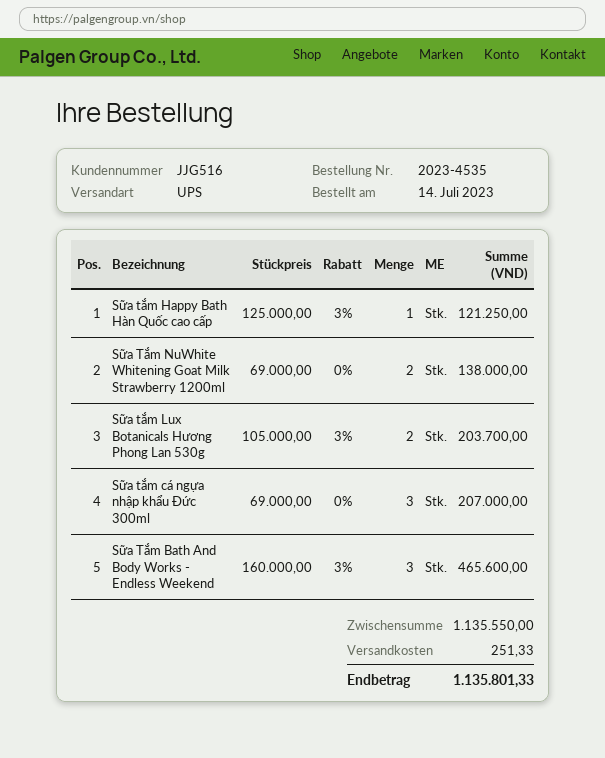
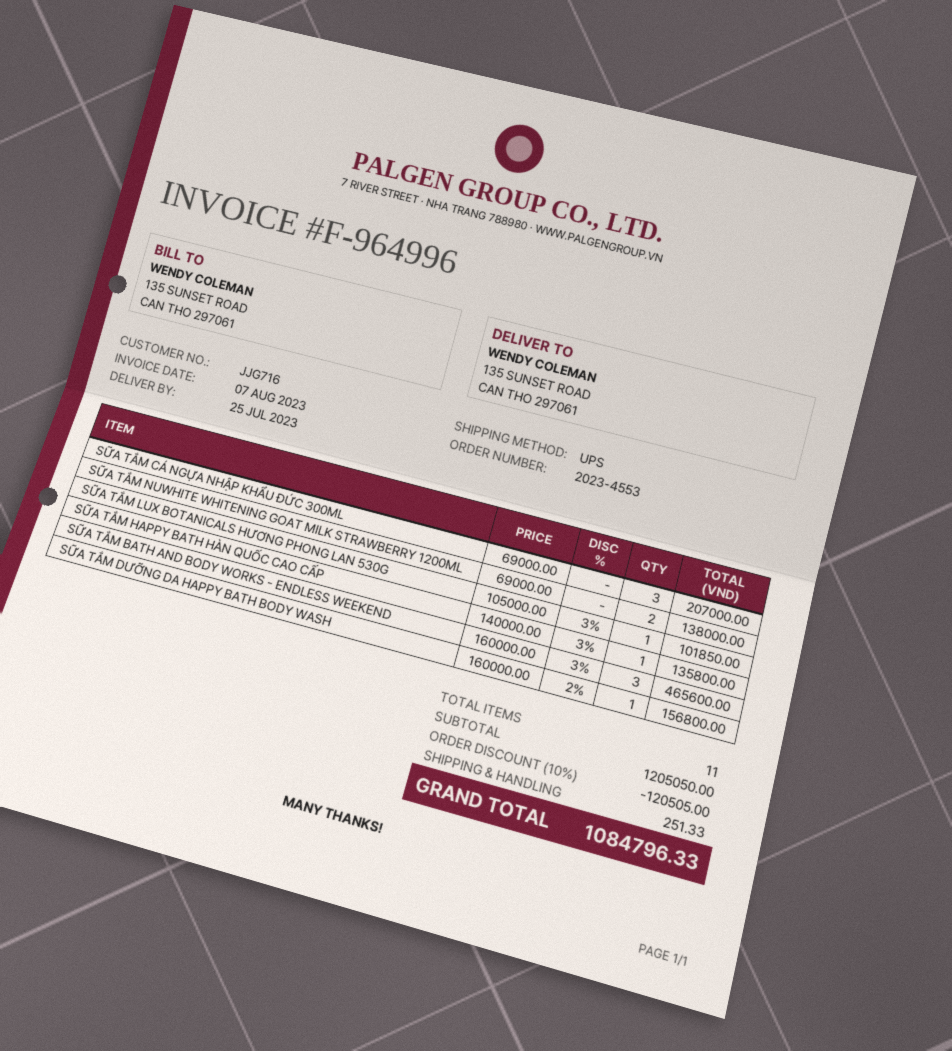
order number: 2023-4535 -> 2023-4553
customer number: JJG516 -> JJG716
Sữa tắm Happy Bath Hàn Quốc cao cấp: 1 x 125000.00 - 3% = 121250.00 -> 1 x 140000.00 - 3% = 135800.00
Sữa tắm Lux Botanicals Hương Phong Lan 530g: 2 x 105000.00 - 3% = 203700.00 -> 1 x 105000.00 - 3% = 101850.00
SỮA TẮM DƯỠNG DA HAPPY BATH BODY WASH: none -> 1 x 160000.00 - 2% = 156800.00
subtotal: 1135550.00 -> 1205050.00
discount: none -> 10% = 120505.00
total: 1135801.33 -> 1084796.33

